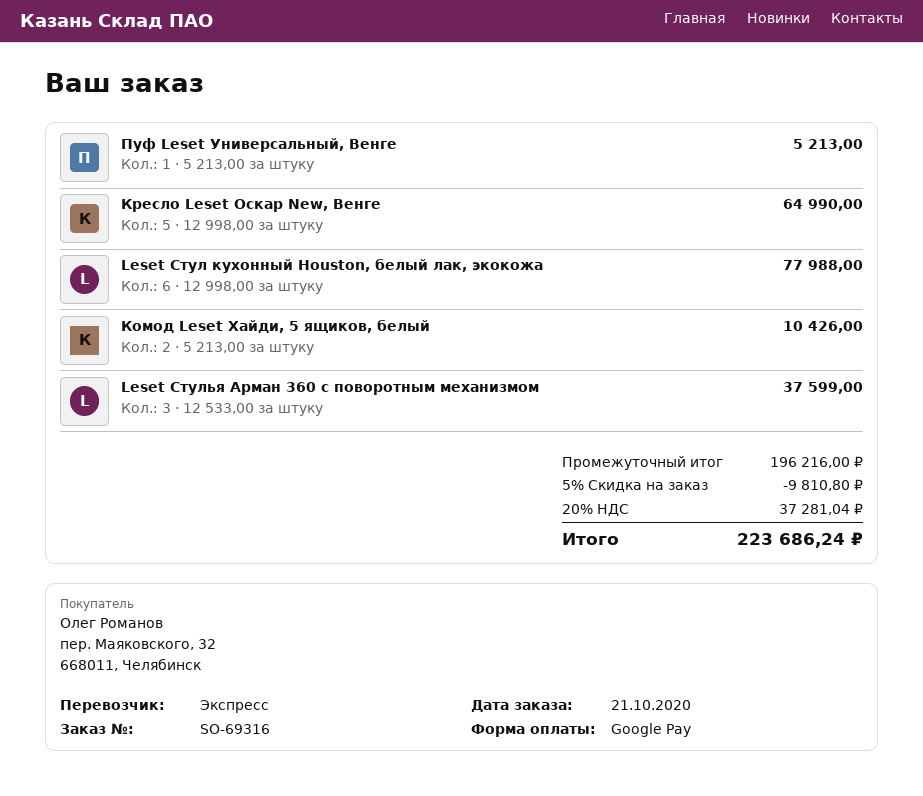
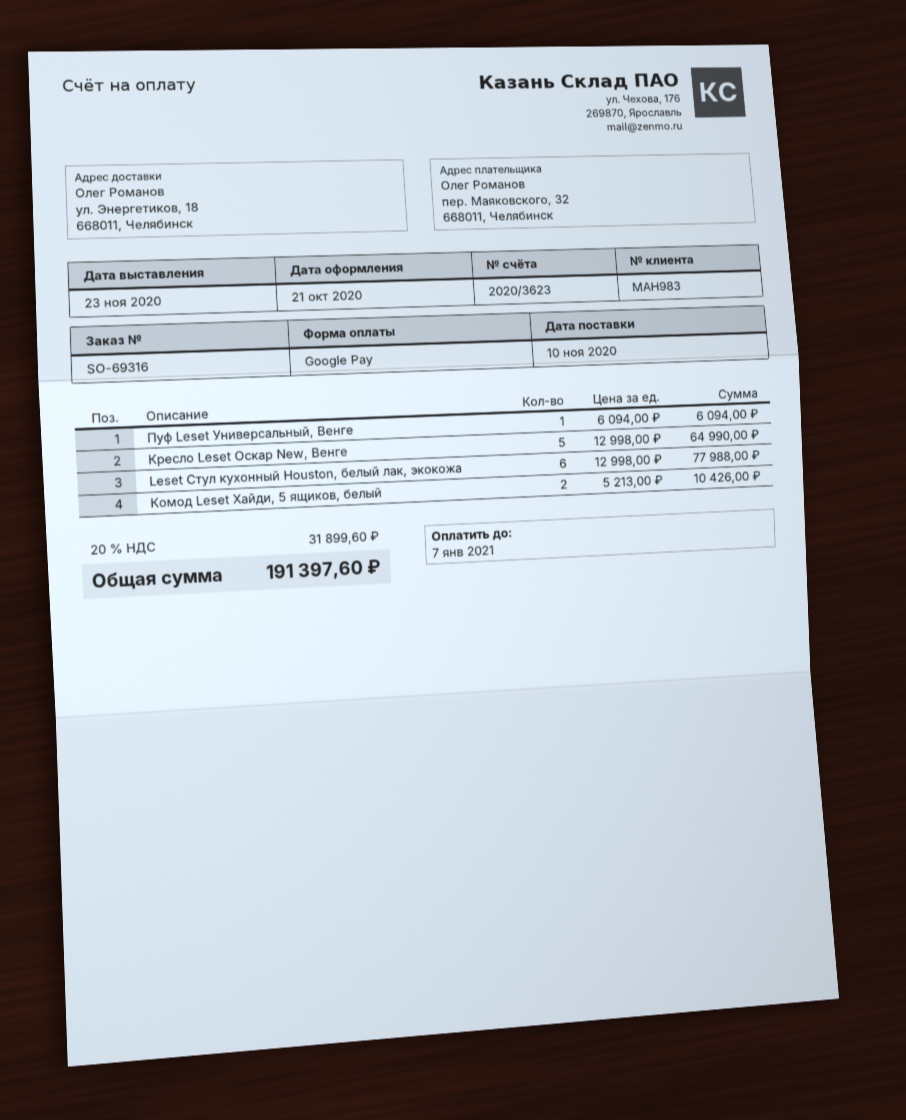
Пуф Leset Универсальный, Венге: 1 x 5213.00 = 5213.00 -> 1 x 6094.00 = 6094.00
Leset Стулья Арман 360 с поворотным механизмом: 3 x 12533.00 = 37599.00 -> none
discount: 5% = 9810.80 -> none
tax: 20% = 37281.04 -> 20% = 31899.60
total: 223686.24 -> 191397.60

